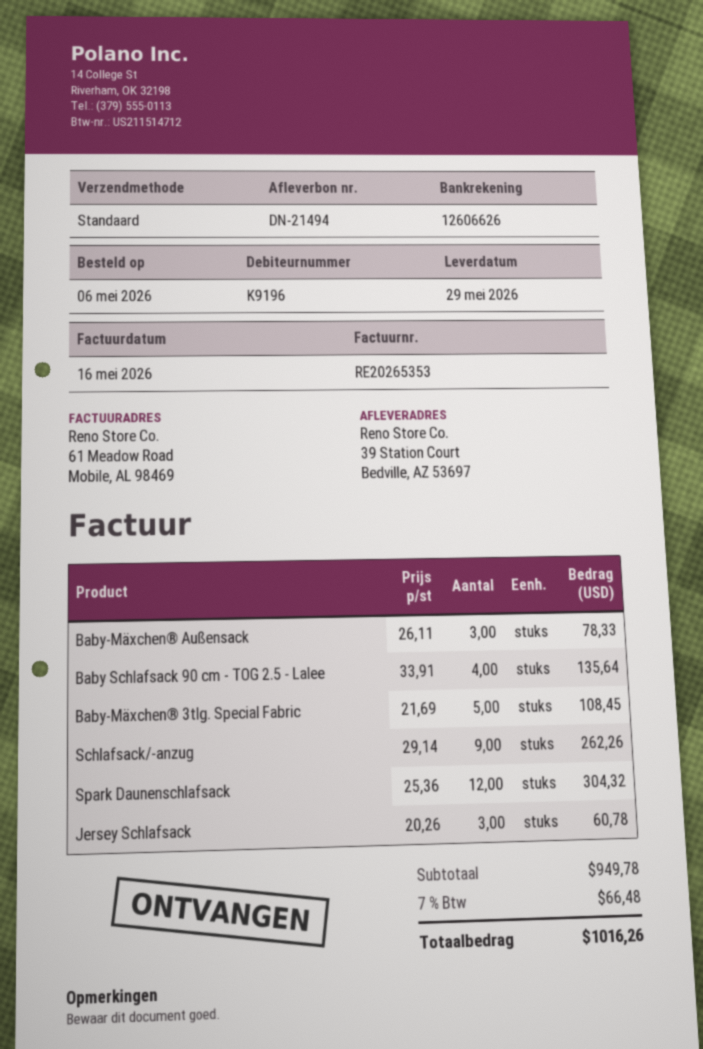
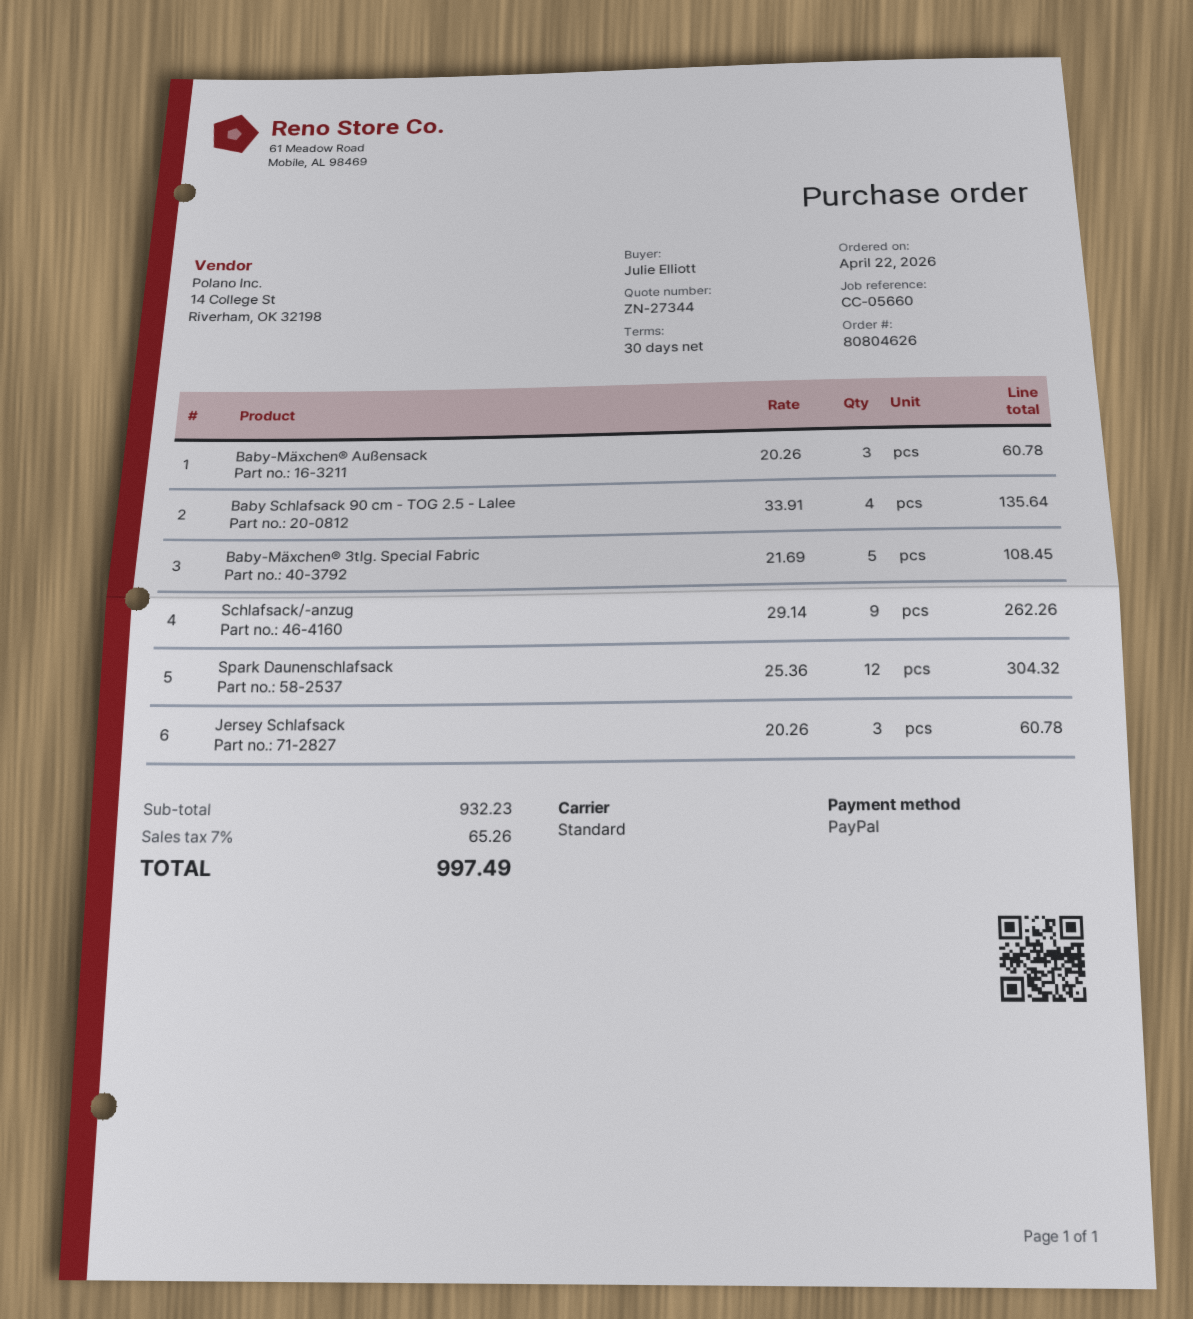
order date: 2026-05-06 -> 2026-04-22
Baby-Mäxchen® Außensack: 3 x 26.11 = 78.33 -> 3 x 20.26 = 60.78
subtotal: 949.78 -> 932.23
tax: 7% = 66.48 -> 7% = 65.26
total: 1016.26 -> 997.49

